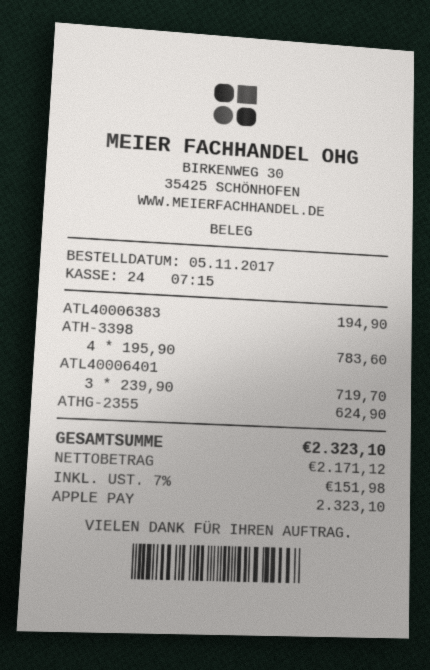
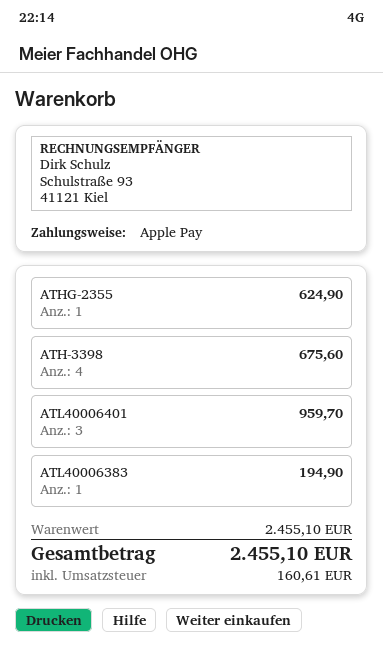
ATH-3398: 4 for 783.60 -> 4 for 675.60
ATL40006401: 3 for 719.70 -> 3 for 959.70
tax: 151.98 -> 160.61
total: 2323.10 -> 2455.10

